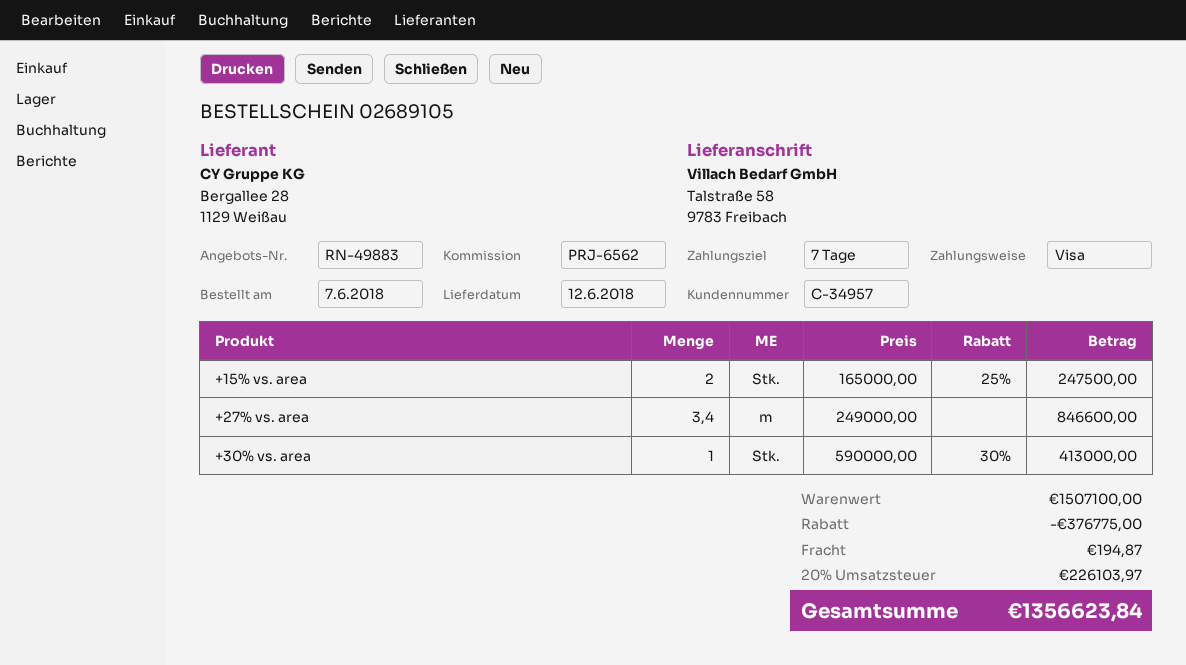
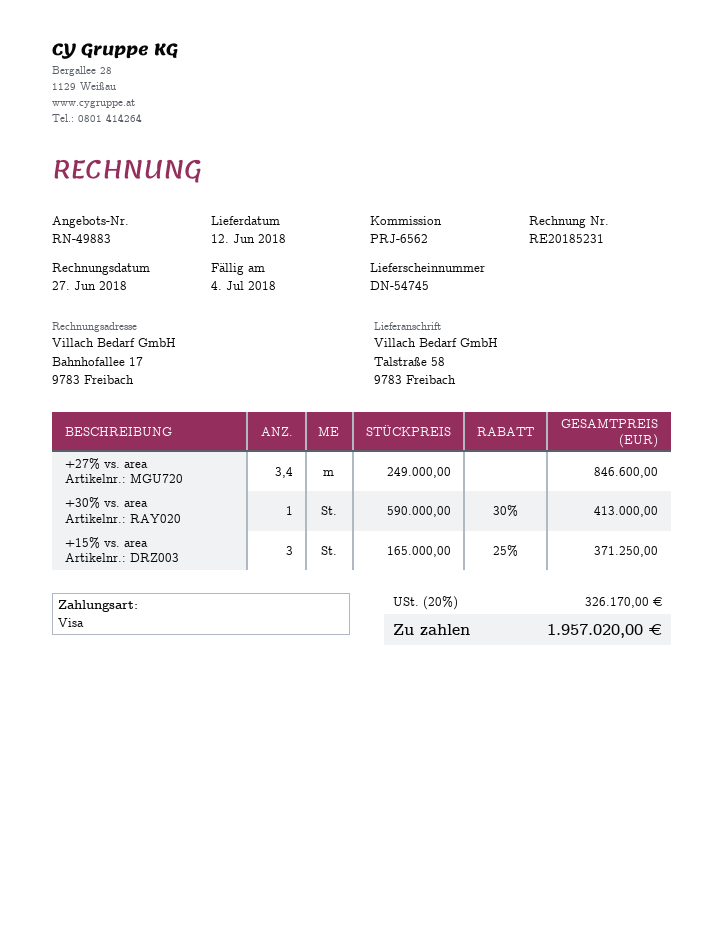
+15% vs. area: 2 x 165000.00 - 25% = 247500.00 -> 3 x 165000.00 - 25% = 371250.00
discount: 376775.00 -> none
shipping: 194.87 -> none
tax: 20% = 226103.97 -> 20% = 326170.00
total: 1356623.84 -> 1957020.00

